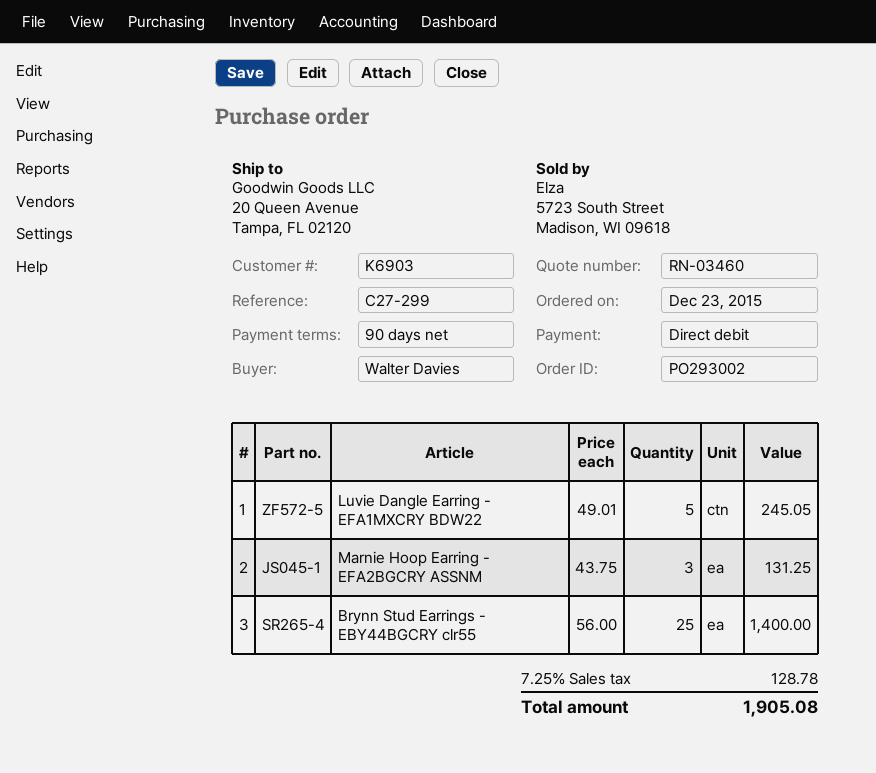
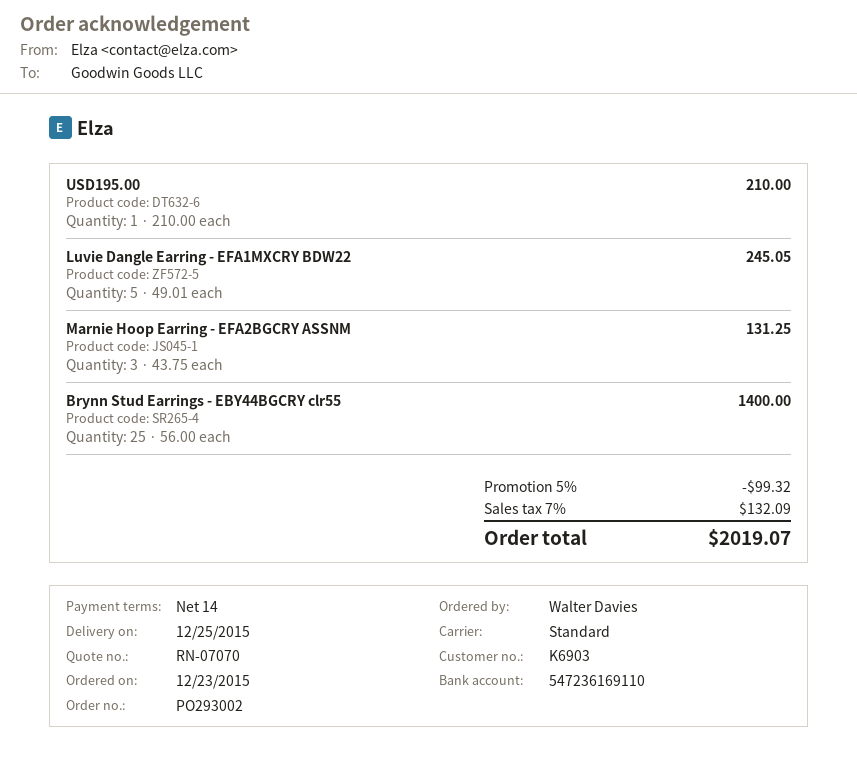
quote number: RN-03460 -> RN-07070
payment terms: 90 days -> 14 days
USD195.00: none -> 1 x 210.00 = 210.00
discount: none -> 5% = 99.32
tax: 7.25% = 128.78 -> 7% = 132.09
total: 1905.08 -> 2019.07

